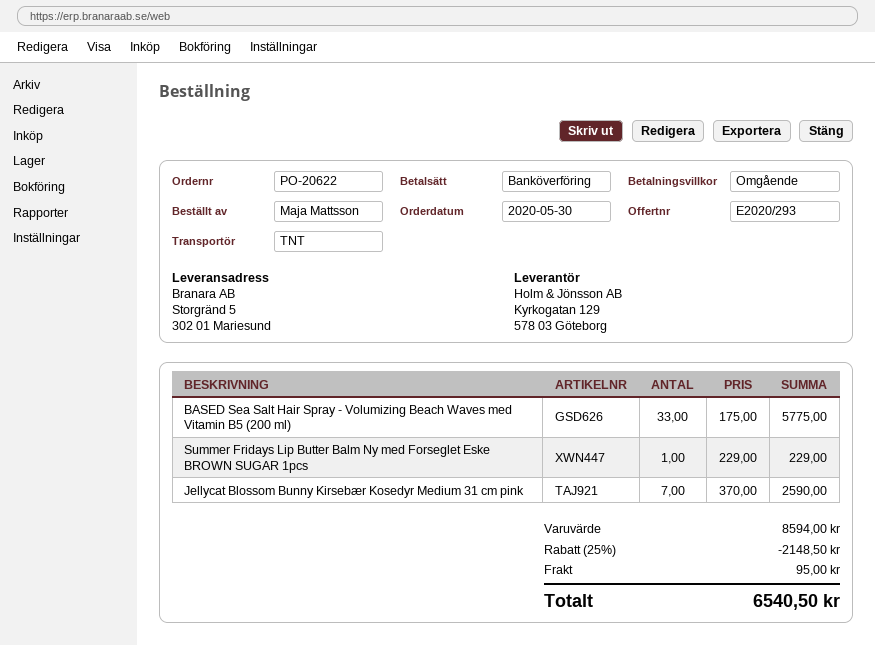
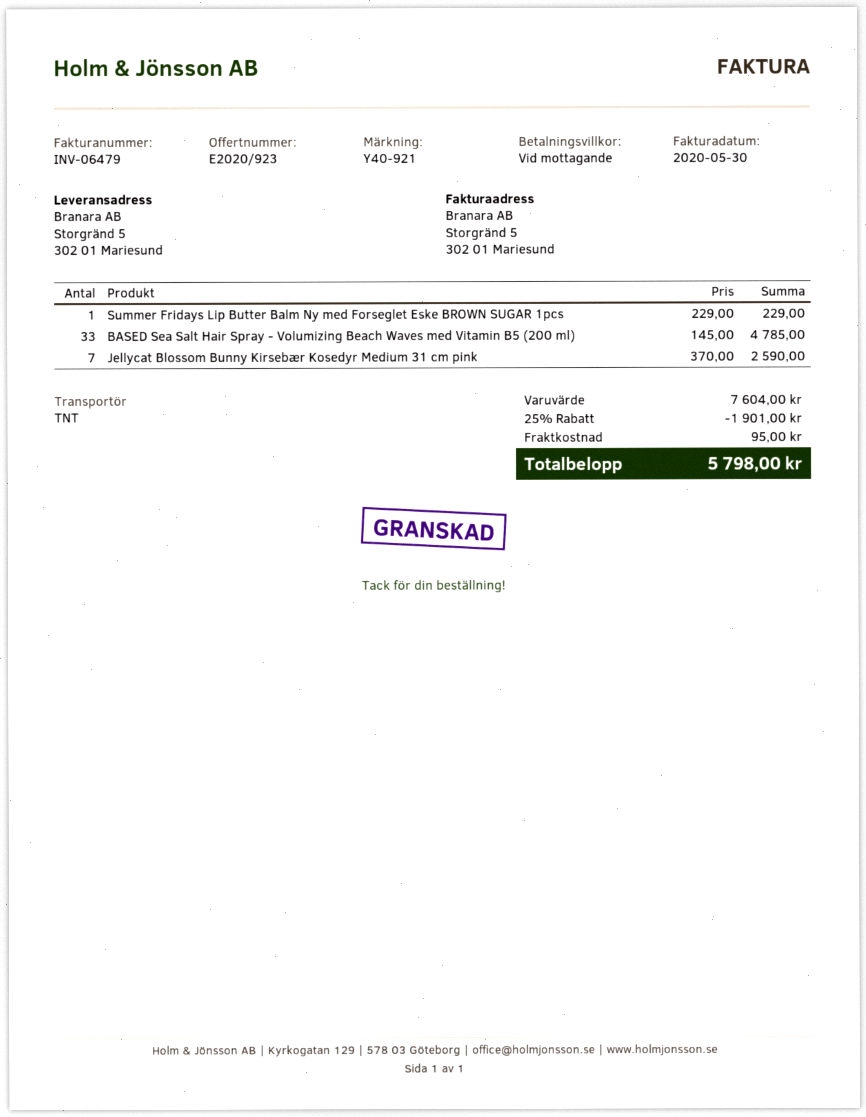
quote number: E2020/293 -> E2020/923
BASED Sea Salt Hair Spray - Volumizing Beach Waves med Vitamin B5 (200 ml): 33 x 175.00 = 5775.00 -> 33 x 145.00 = 4785.00
subtotal: 8594.00 -> 7604.00
discount: 25% = 2148.50 -> 25% = 1901.00
total: 6540.50 -> 5798.00

